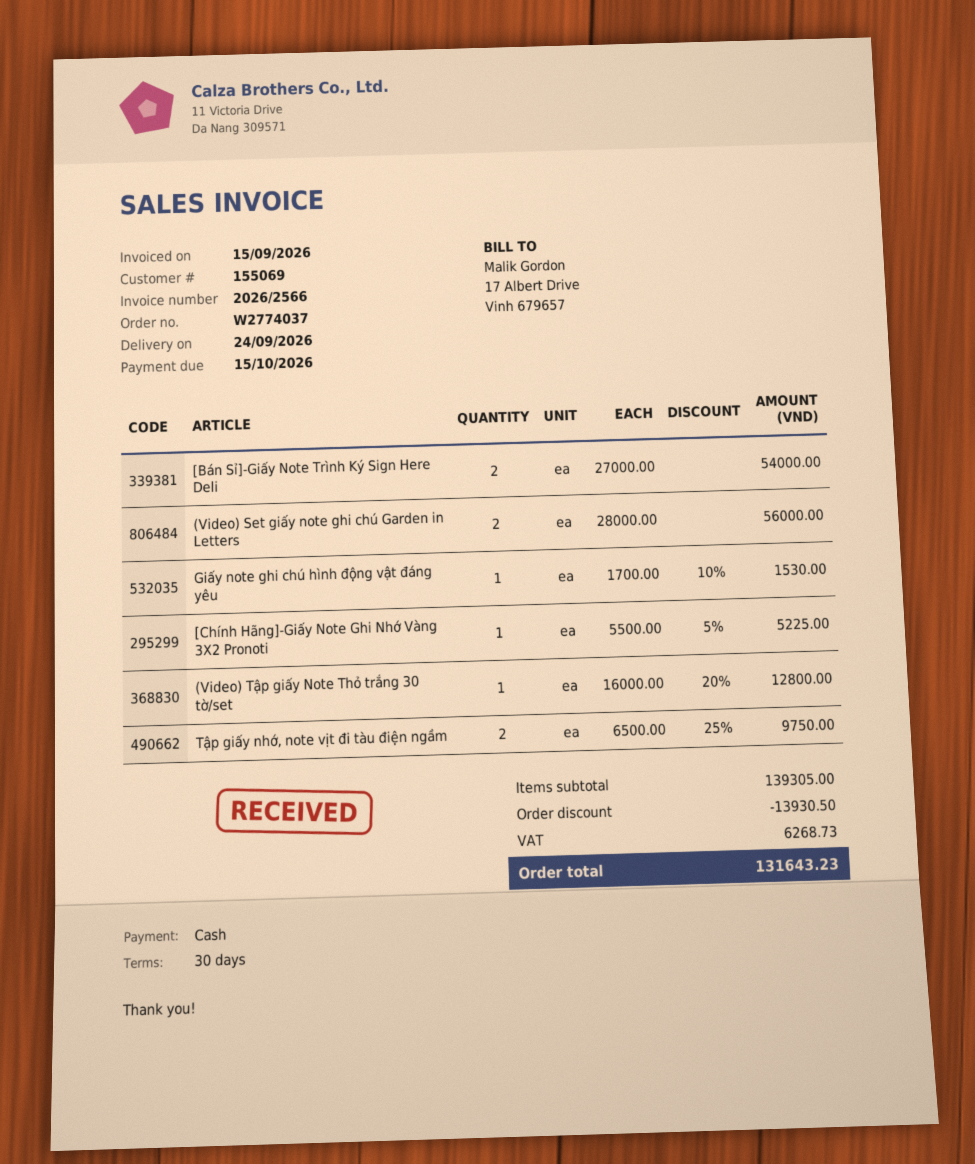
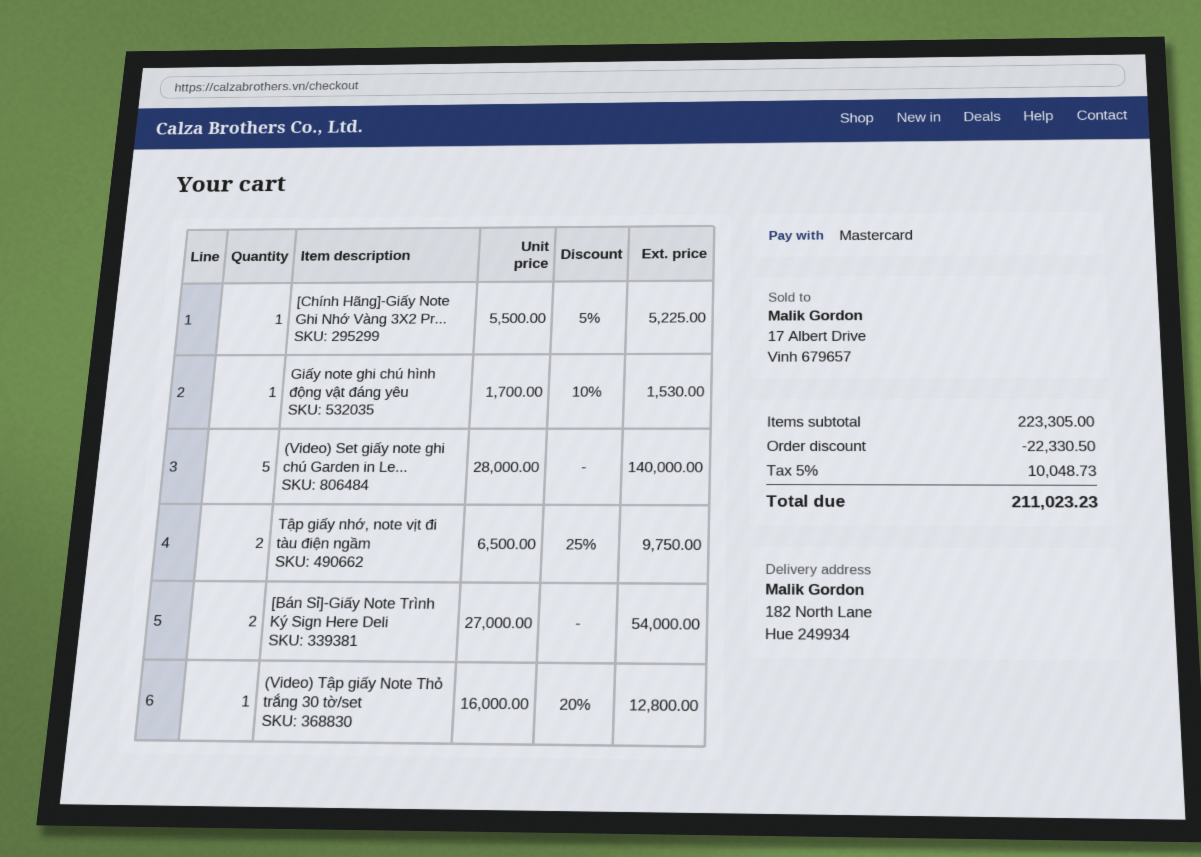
payment method: cash -> Mastercard
(Video) Set giấy note ghi chú Garden in Letters: 2 x 28000.00 = 56000.00 -> 5 x 28000.00 = 140000.00
subtotal: 139305.00 -> 223305.00
discount: 13930.50 -> 22330.50
tax: 6268.73 -> 10048.73
total: 131643.23 -> 211023.23

